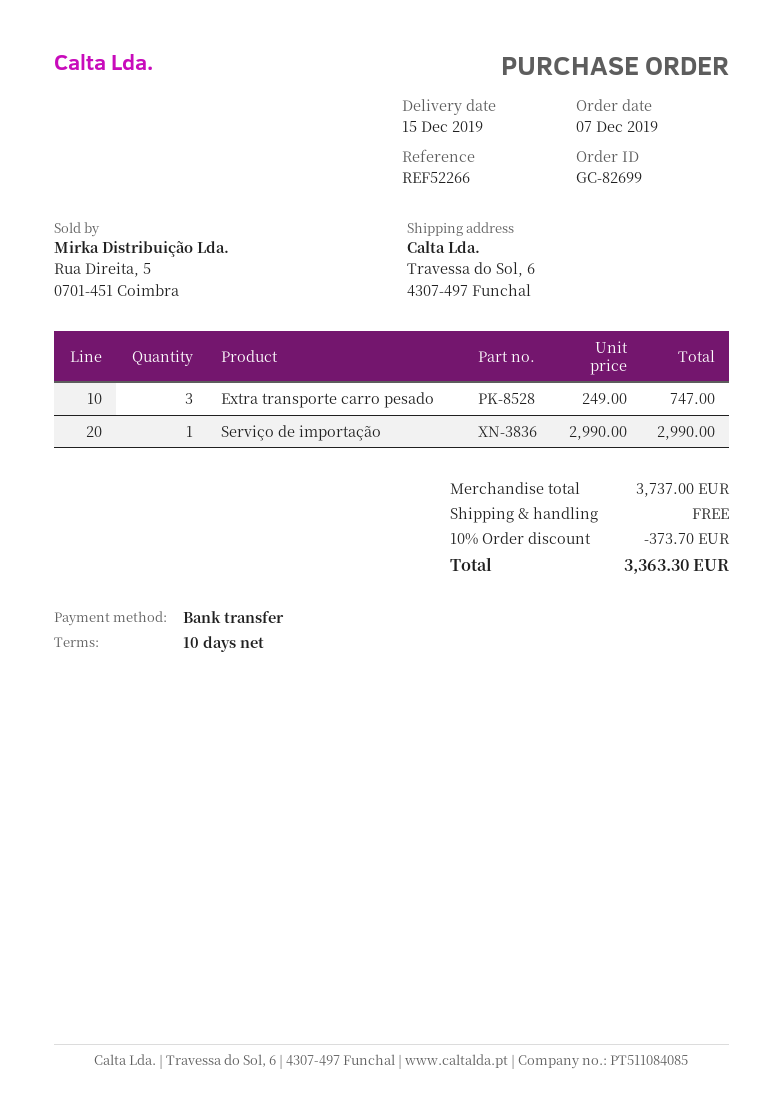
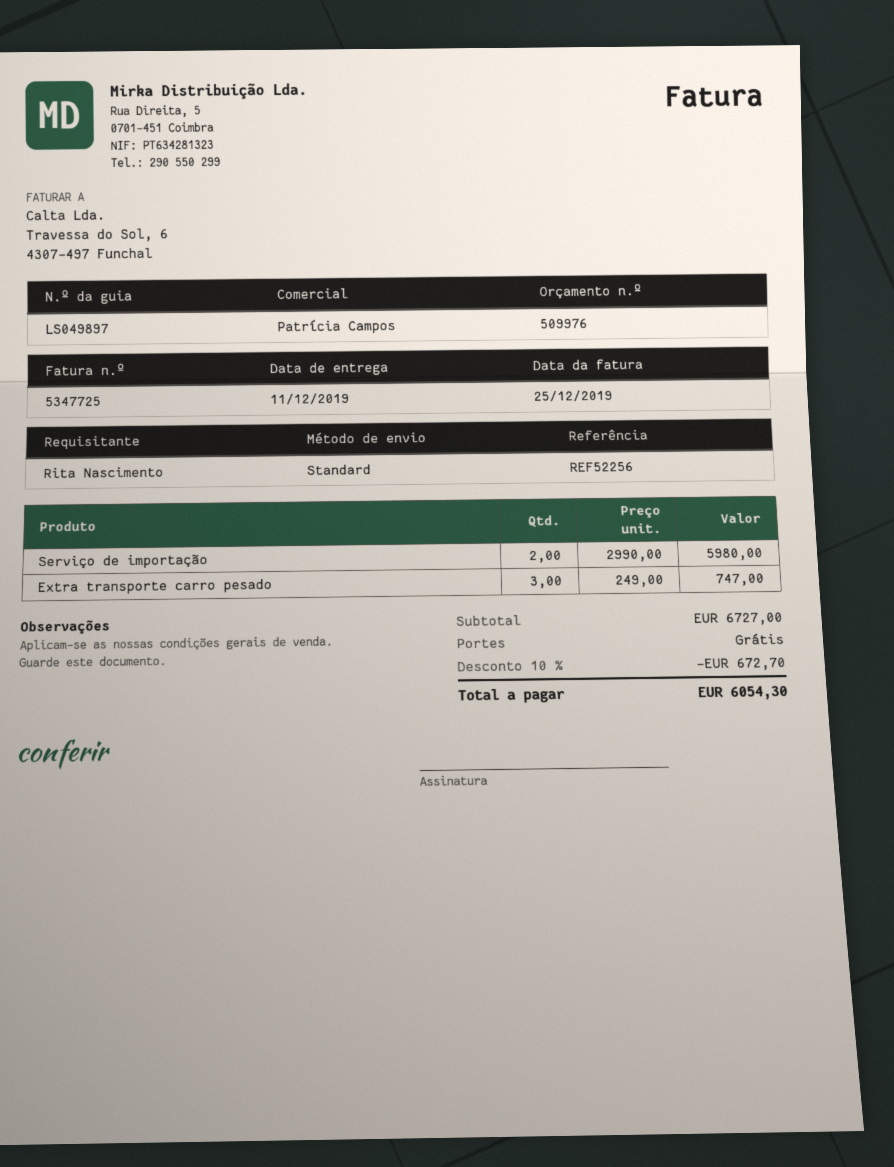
delivery date: 2019-12-15 -> 2019-12-11
reference: REF52266 -> REF52256
Serviço de importação: 1 x 2990.00 = 2990.00 -> 2 x 2990.00 = 5980.00
subtotal: 3737.00 -> 6727.00
discount: 10% = 373.70 -> 10% = 672.70
total: 3363.30 -> 6054.30

